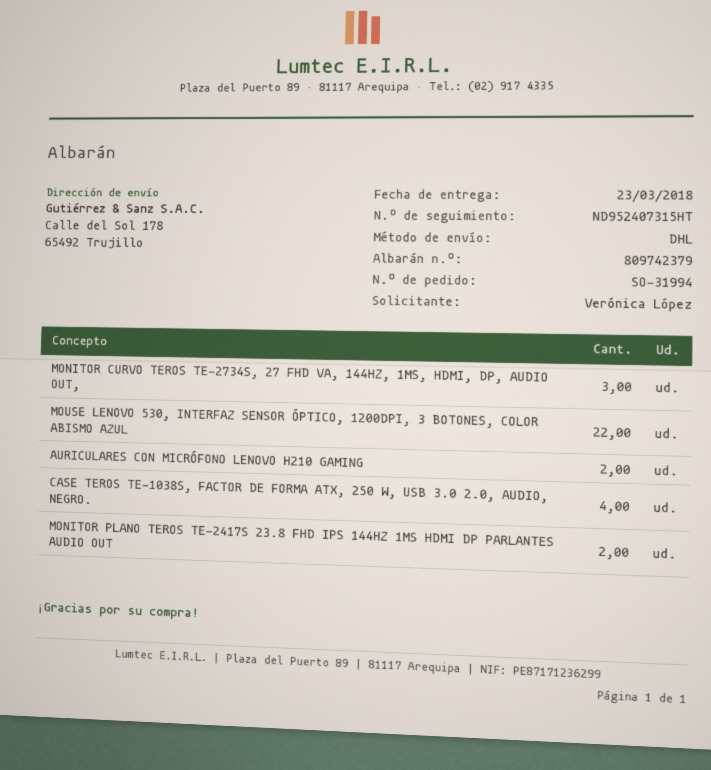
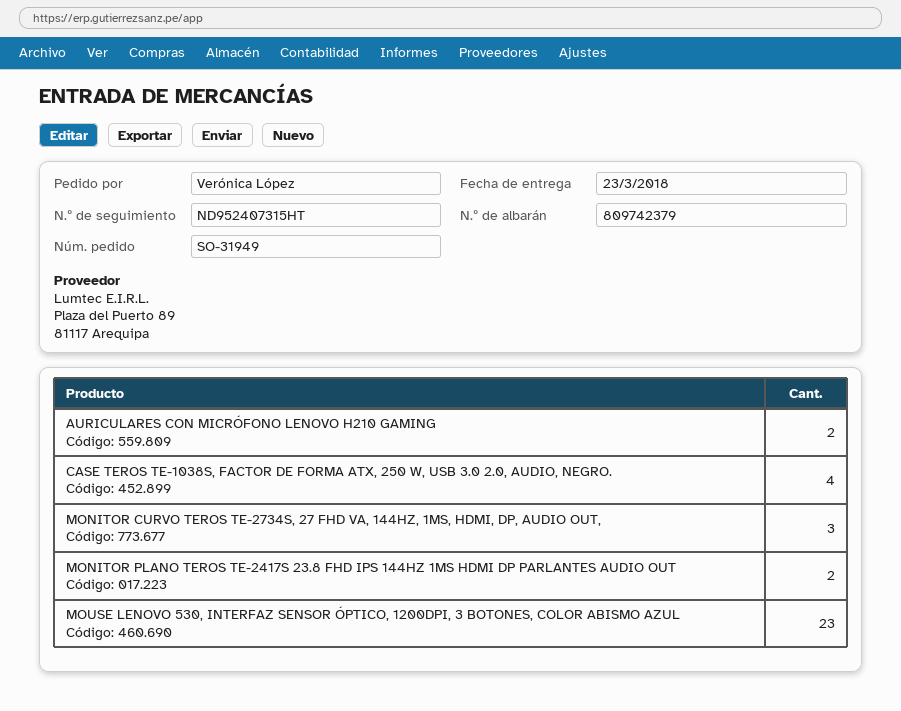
order number: SO-31994 -> SO-31949
MOUSE LENOVO 530, INTERFAZ SENSOR ÓPTICO, 1200DPI, 3 BOTONES, COLOR ABISMO AZUL: 22 -> 23

